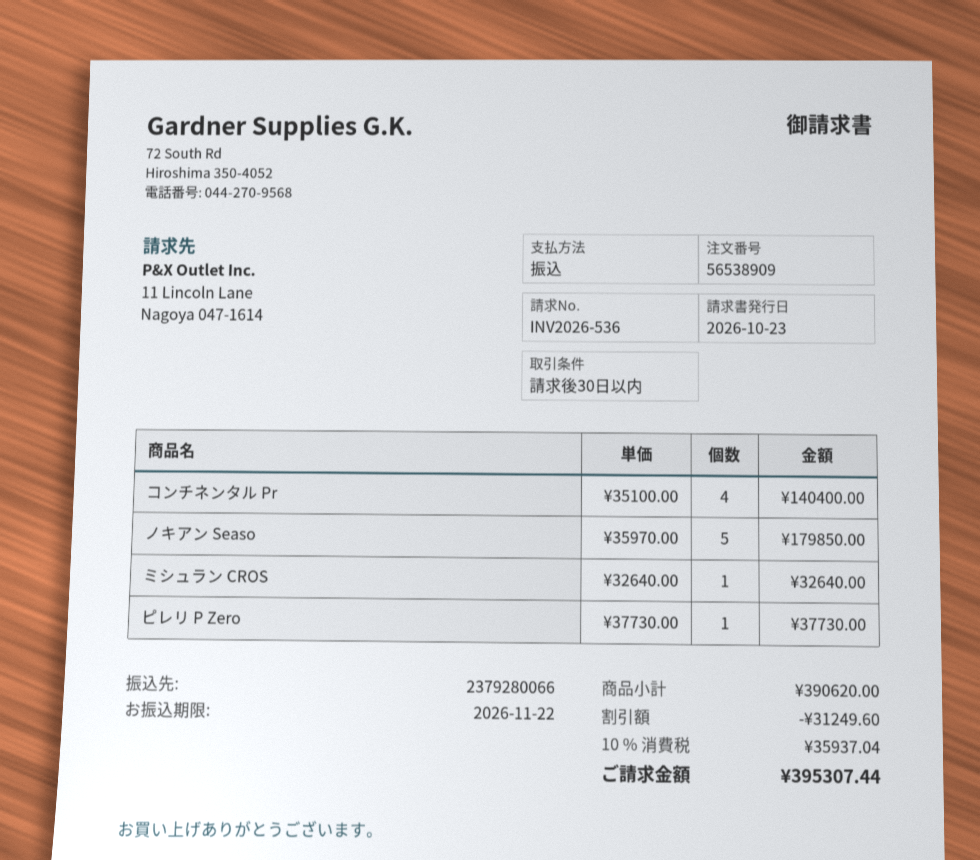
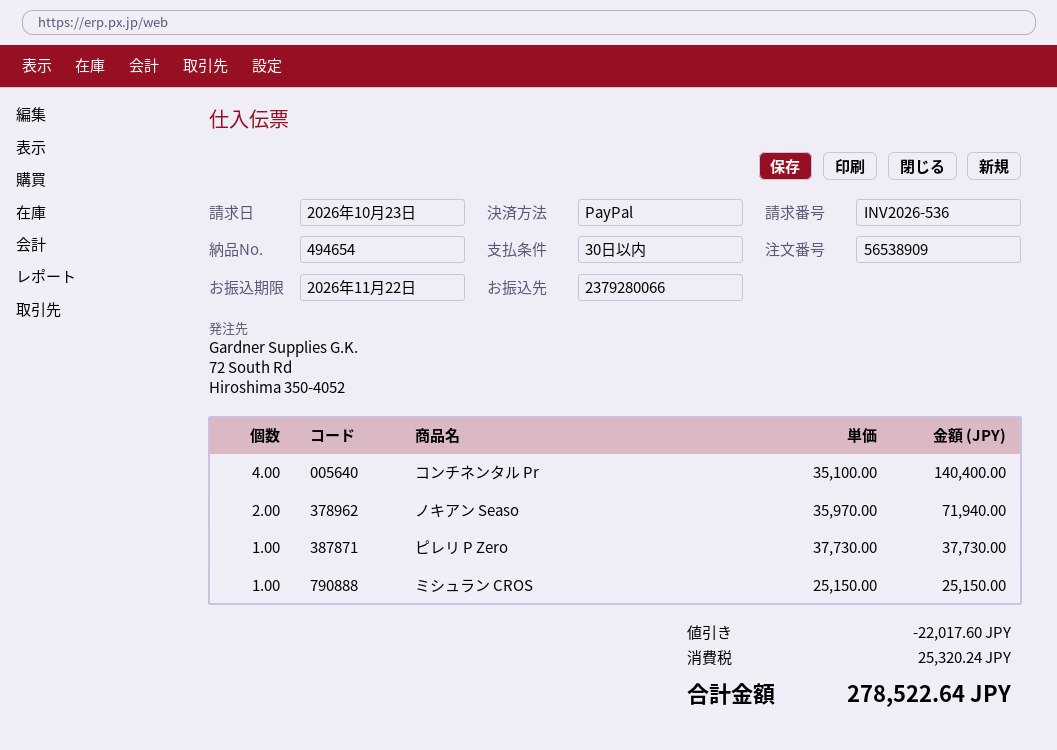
payment method: bank transfer -> PayPal
ノキアン Seaso: 5 x 35970.00 = 179850.00 -> 2 x 35970.00 = 71940.00
ミシュラン CROS: 1 x 32640.00 = 32640.00 -> 1 x 25150.00 = 25150.00
discount: 31249.60 -> 22017.60
tax: 35937.04 -> 25320.24
total: 395307.44 -> 278522.64

